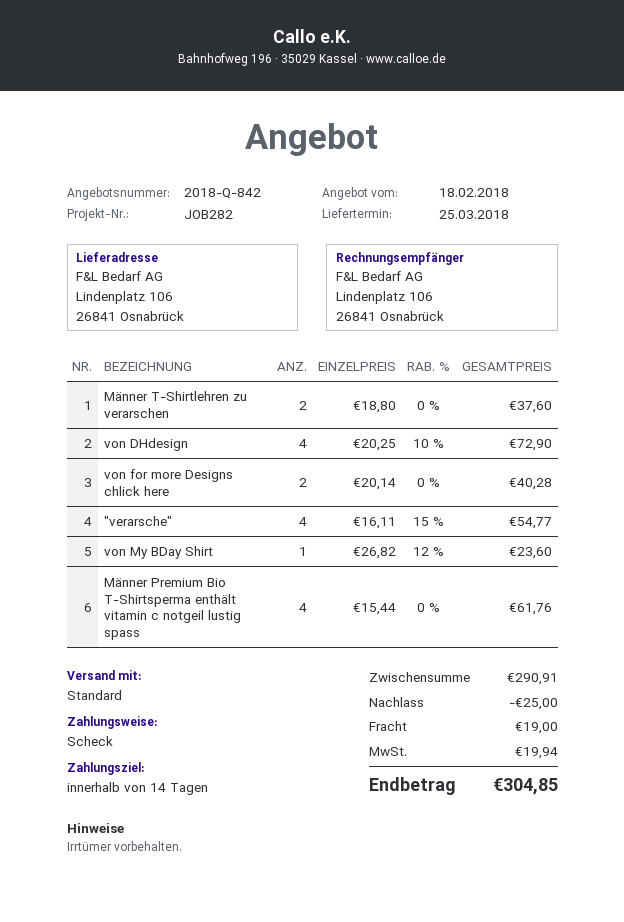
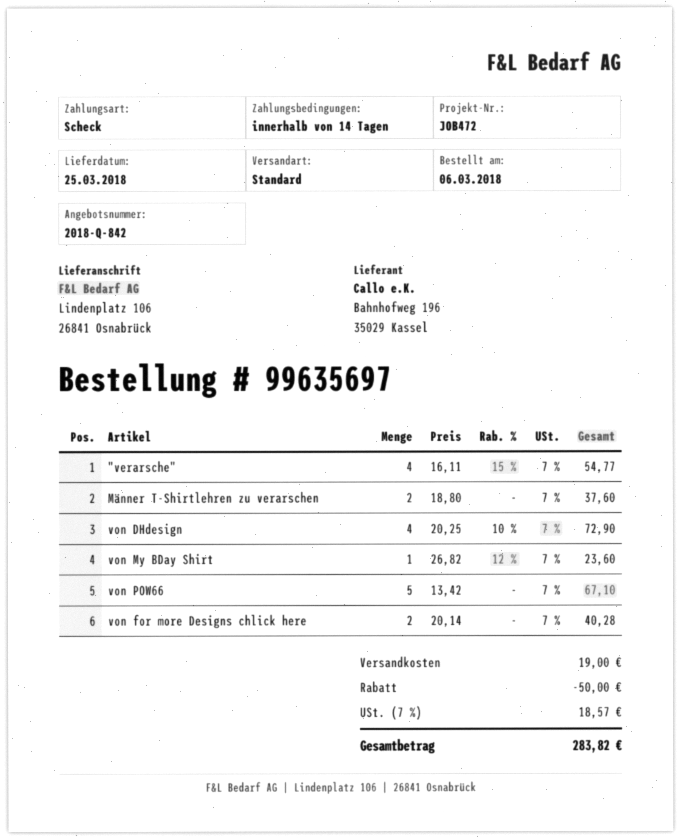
reference: JOB282 -> JOB472
Männer Premium Bio T-Shirtsperma enthält vitamin c notgeil lustig spass: 4 x 15.44 = 61.76 -> none
von POW66: none -> 5 x 13.42 = 67.10
discount: 25.00 -> 50.00
tax: 19.94 -> 18.57
total: 304.85 -> 283.82

